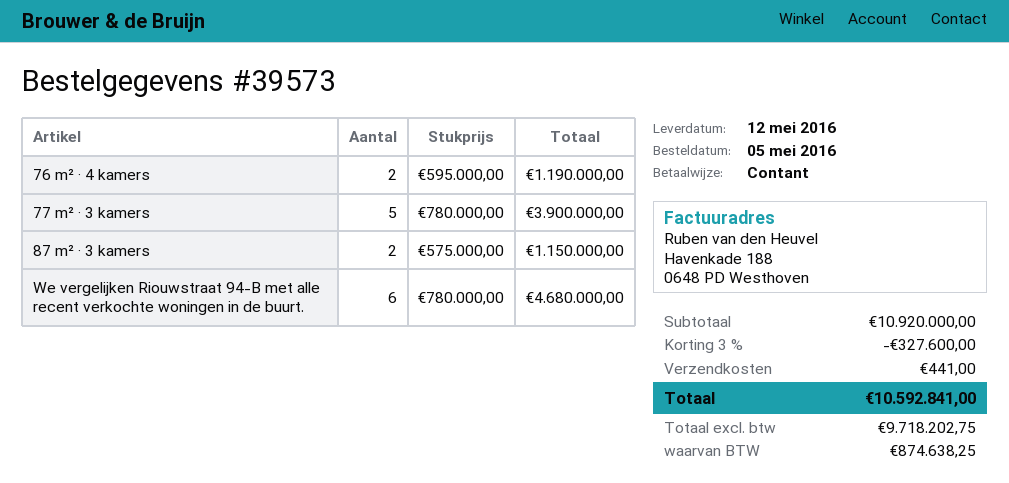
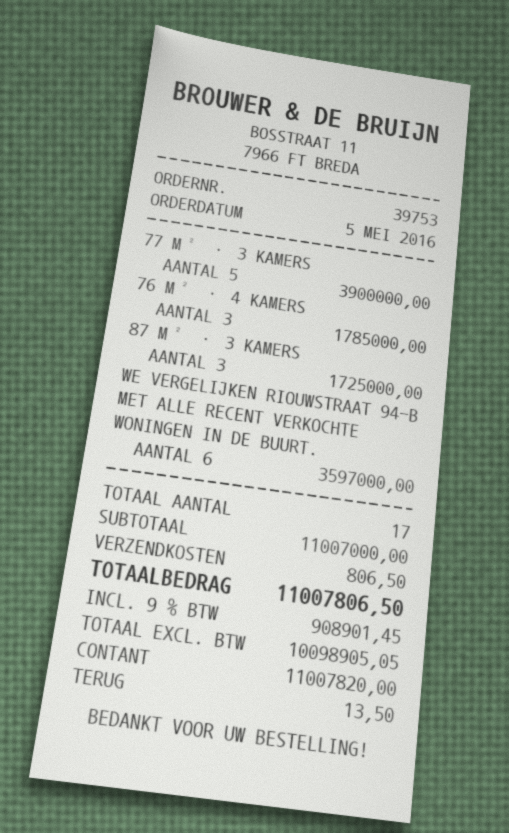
order number: 39573 -> 39753
76 m² · 4 kamers: 2 for 1190000.00 -> 3 for 1785000.00
87 m² · 3 kamers: 2 for 1150000.00 -> 3 for 1725000.00
We vergelijken Riouwstraat 94-B met alle recent verkochte woningen in de buurt.: 6 for 4680000.00 -> 6 for 3597000.00
subtotal: 10920000.00 -> 11007000.00
discount: 3% = 327600.00 -> none
shipping: 441.00 -> 806.50
net: 9718202.75 -> 10098905.05
tax: 874638.25 -> 908901.45
total: 10592841.00 -> 11007806.50

